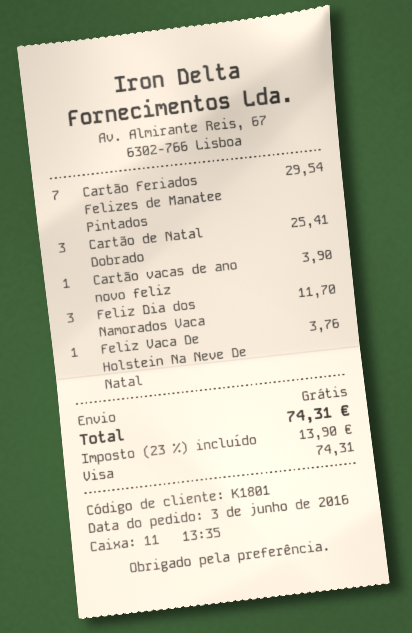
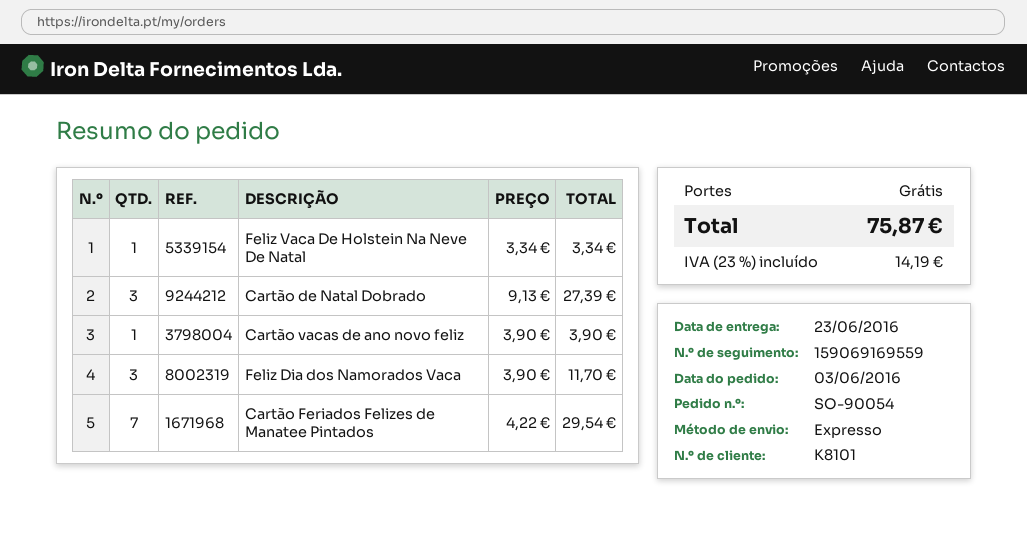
customer number: K1801 -> K8101
Cartão de Natal Dobrado: 3 for 25.41 -> 3 for 27.39
Feliz Vaca De Holstein Na Neve De Natal: 1 for 3.76 -> 1 for 3.34
tax: 23% = 13.90 -> 23% = 14.19
total: 74.31 -> 75.87

